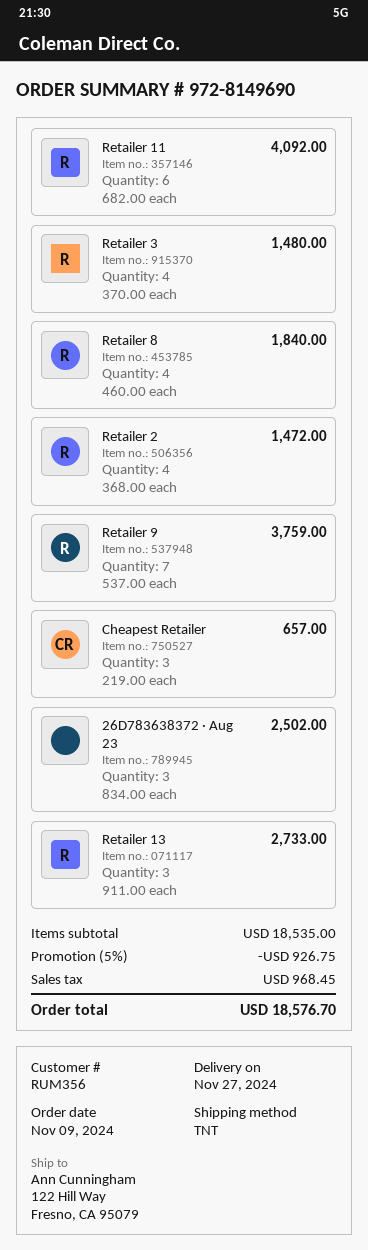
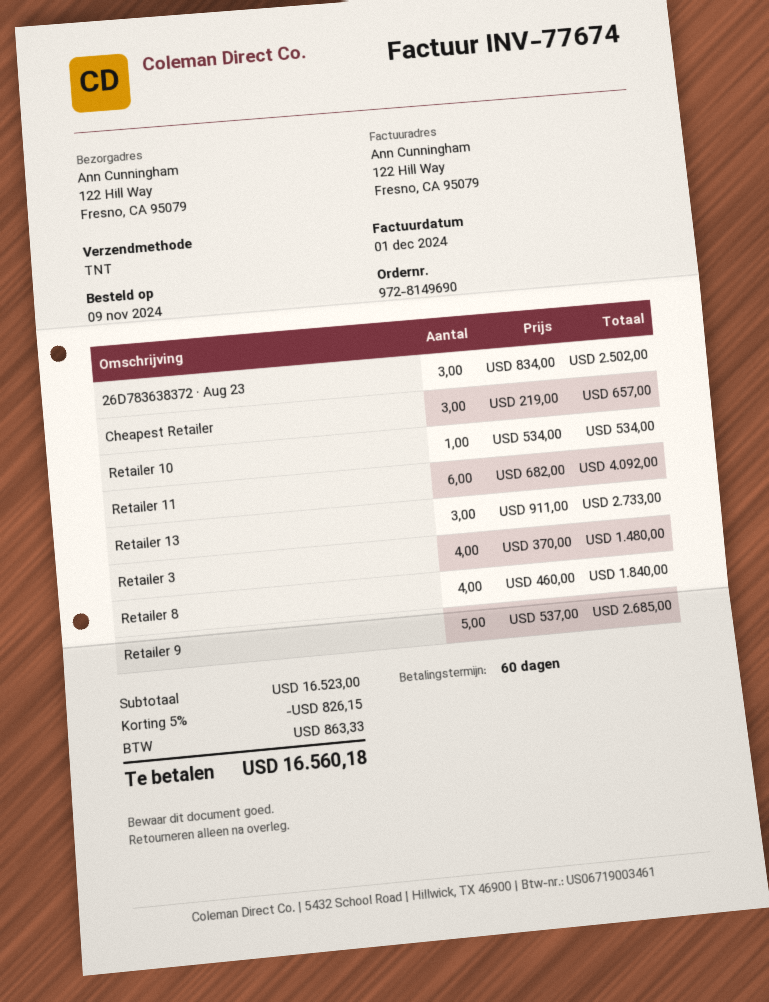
Retailer 2: 4 x 368.00 = 1472.00 -> none
Retailer 9: 7 x 537.00 = 3759.00 -> 5 x 537.00 = 2685.00
Retailer 10: none -> 1 x 534.00 = 534.00
subtotal: 18535.00 -> 16523.00
discount: 5% = 926.75 -> 5% = 826.15
tax: 968.45 -> 863.33
total: 18576.70 -> 16560.18

